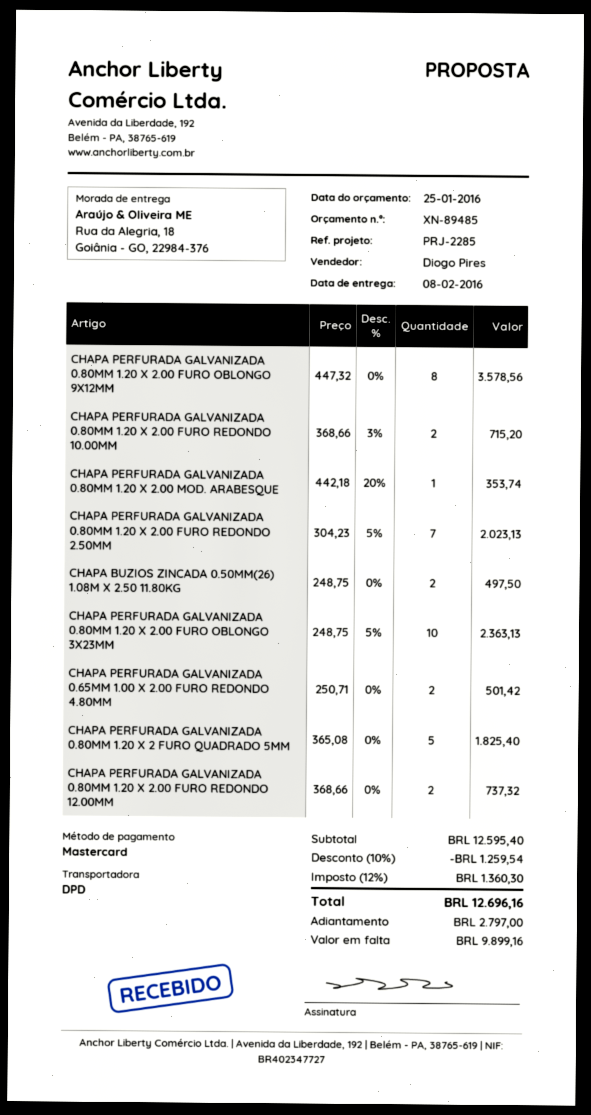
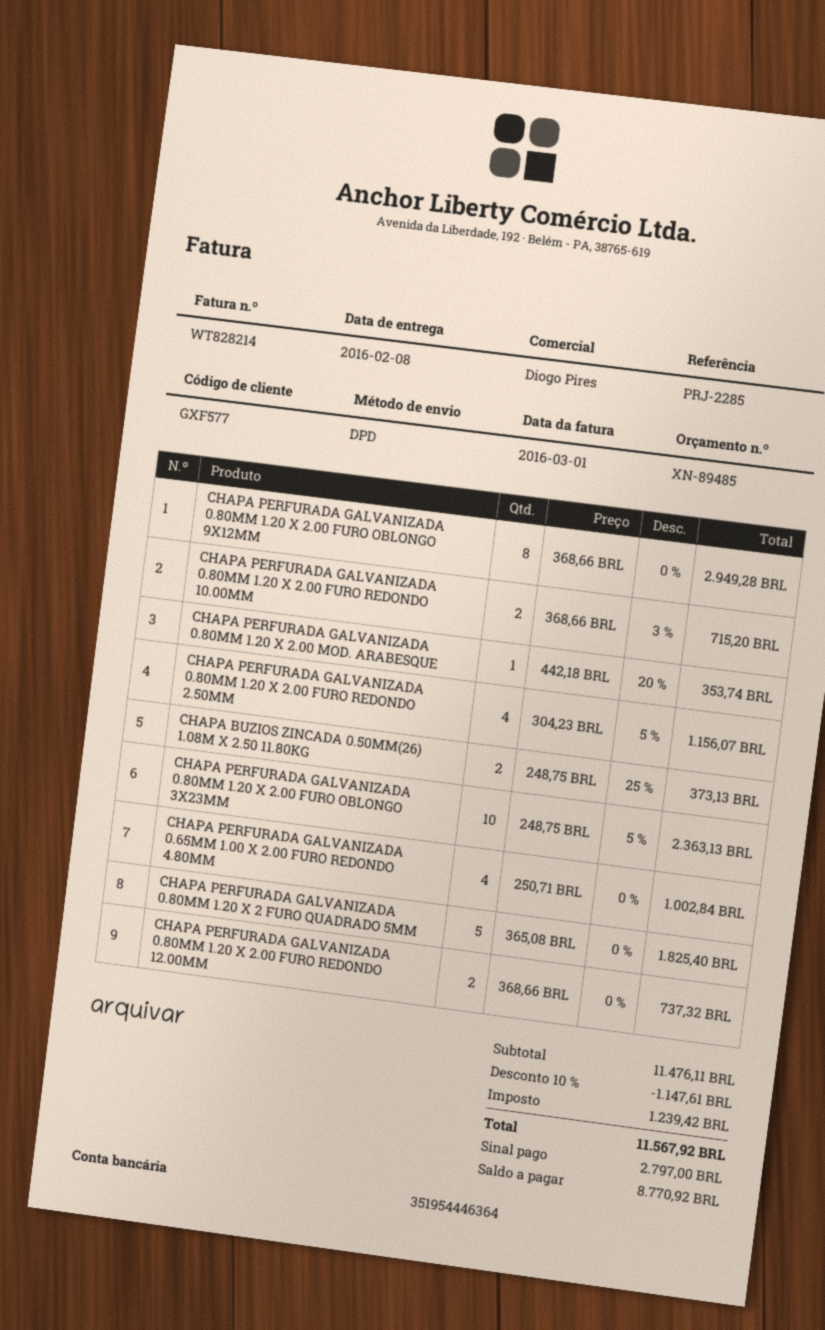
CHAPA PERFURADA GALVANIZADA 0.80MM 1.20 X 2.00 FURO OBLONGO 9X12MM: 8 x 447.32 = 3578.56 -> 8 x 368.66 = 2949.28
CHAPA PERFURADA GALVANIZADA 0.80MM 1.20 X 2.00 FURO REDONDO 2.50MM: 7 x 304.23 - 5% = 2023.13 -> 4 x 304.23 - 5% = 1156.07
CHAPA BUZIOS ZINCADA 0.50MM(26) 1.08M X 2.50 11.80KG: 2 x 248.75 = 497.50 -> 2 x 248.75 - 25% = 373.13
CHAPA PERFURADA GALVANIZADA 0.65MM 1.00 X 2.00 FURO REDONDO 4.80MM: 2 x 250.71 = 501.42 -> 4 x 250.71 = 1002.84
subtotal: 12595.40 -> 11476.11
discount: 10% = 1259.54 -> 10% = 1147.61
tax: 1360.30 -> 1239.42
total: 12696.16 -> 11567.92
balance: 9899.16 -> 8770.92

